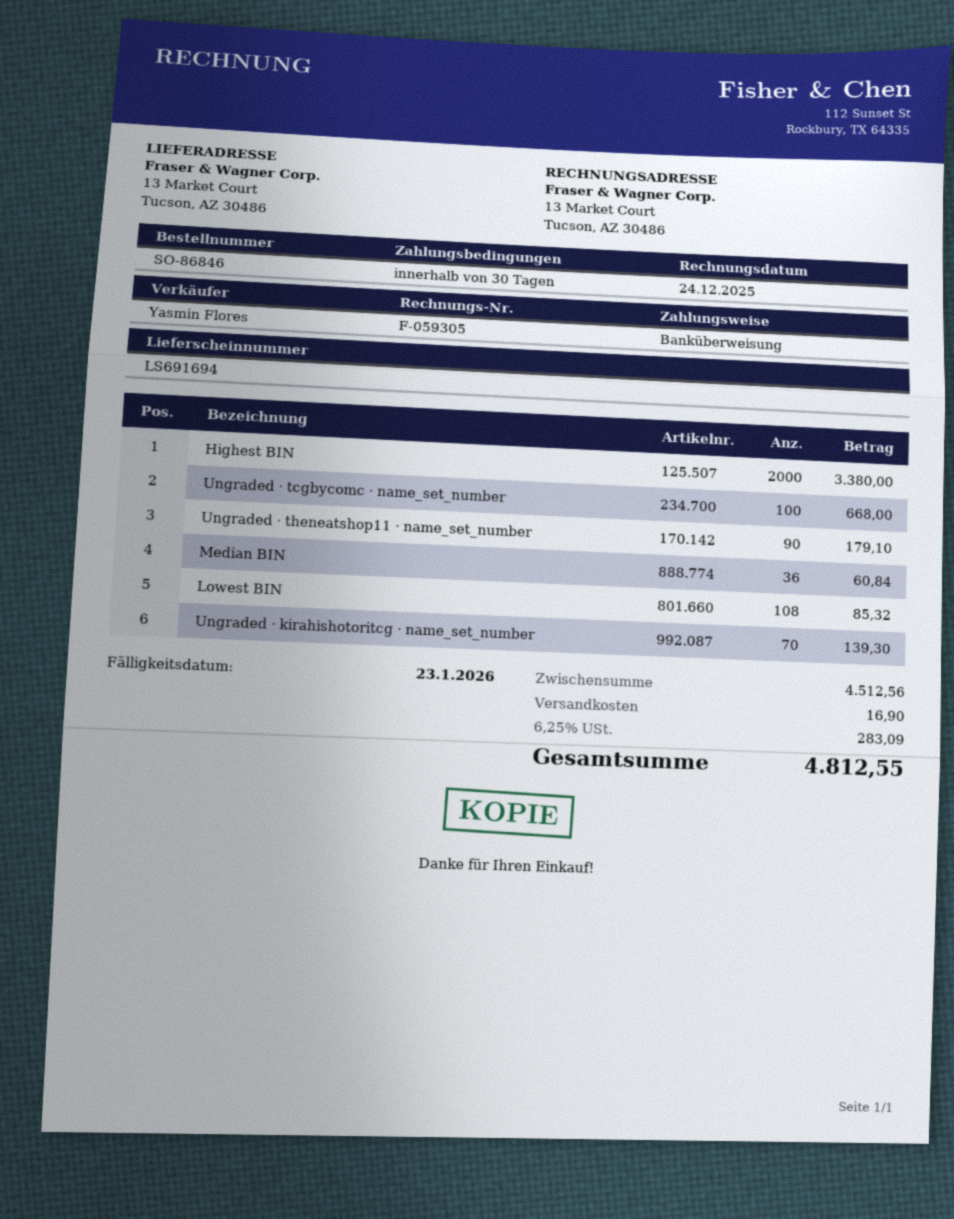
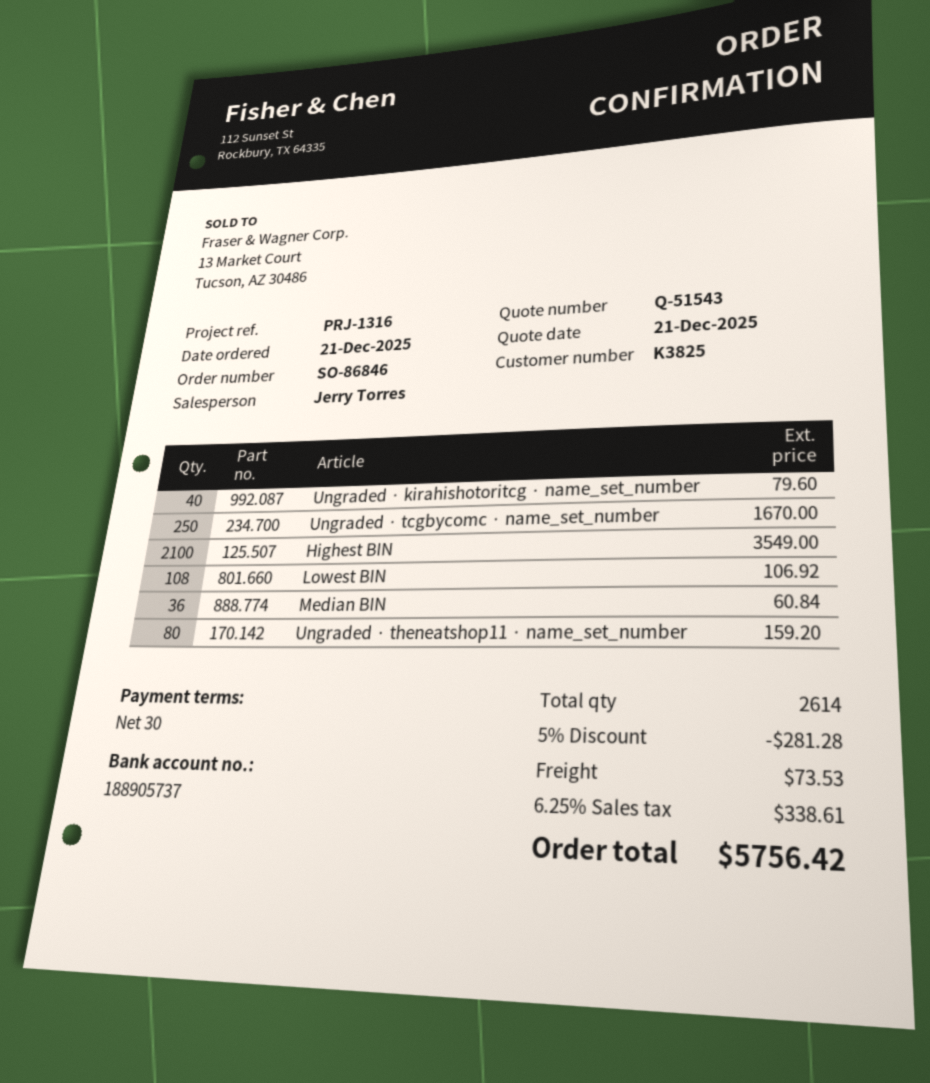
sales rep: Yasmin Flores -> Jerry Torres
Highest BIN: 2000 for 3380.00 -> 2100 for 3549.00
Ungraded · tcgbycomc · name_set_number: 100 for 668.00 -> 250 for 1670.00
Ungraded · theneatshop11 · name_set_number: 90 for 179.10 -> 80 for 159.20
Lowest BIN: 108 for 85.32 -> 108 for 106.92
Ungraded · kirahishotoritcg · name_set_number: 70 for 139.30 -> 40 for 79.60
discount: none -> 5% = 281.28
shipping: 16.90 -> 73.53
tax: 6.25% = 283.09 -> 6.25% = 338.61
total: 4812.55 -> 5756.42

